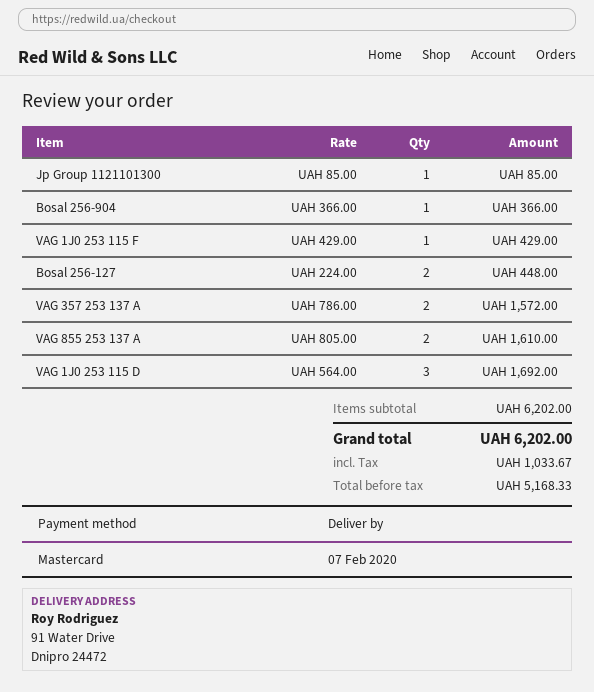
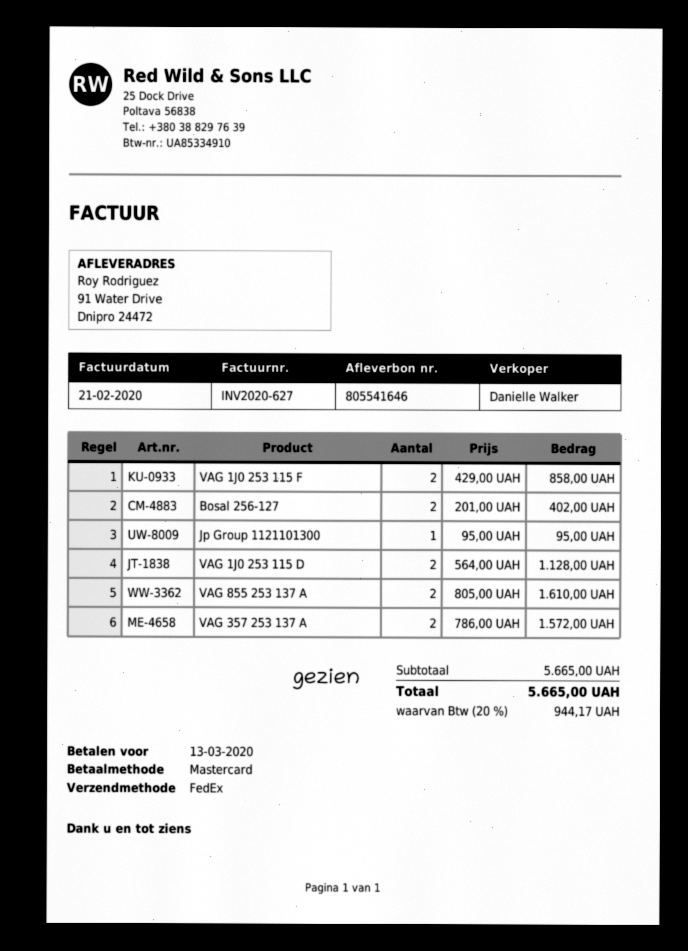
Jp Group 1121101300: 1 x 85.00 = 85.00 -> 1 x 95.00 = 95.00
Bosal 256-904: 1 x 366.00 = 366.00 -> none
VAG 1J0 253 115 F: 1 x 429.00 = 429.00 -> 2 x 429.00 = 858.00
Bosal 256-127: 2 x 224.00 = 448.00 -> 2 x 201.00 = 402.00
VAG 1J0 253 115 D: 3 x 564.00 = 1692.00 -> 2 x 564.00 = 1128.00
subtotal: 6202.00 -> 5665.00
tax: 1033.67 -> 944.17
total: 6202.00 -> 5665.00

